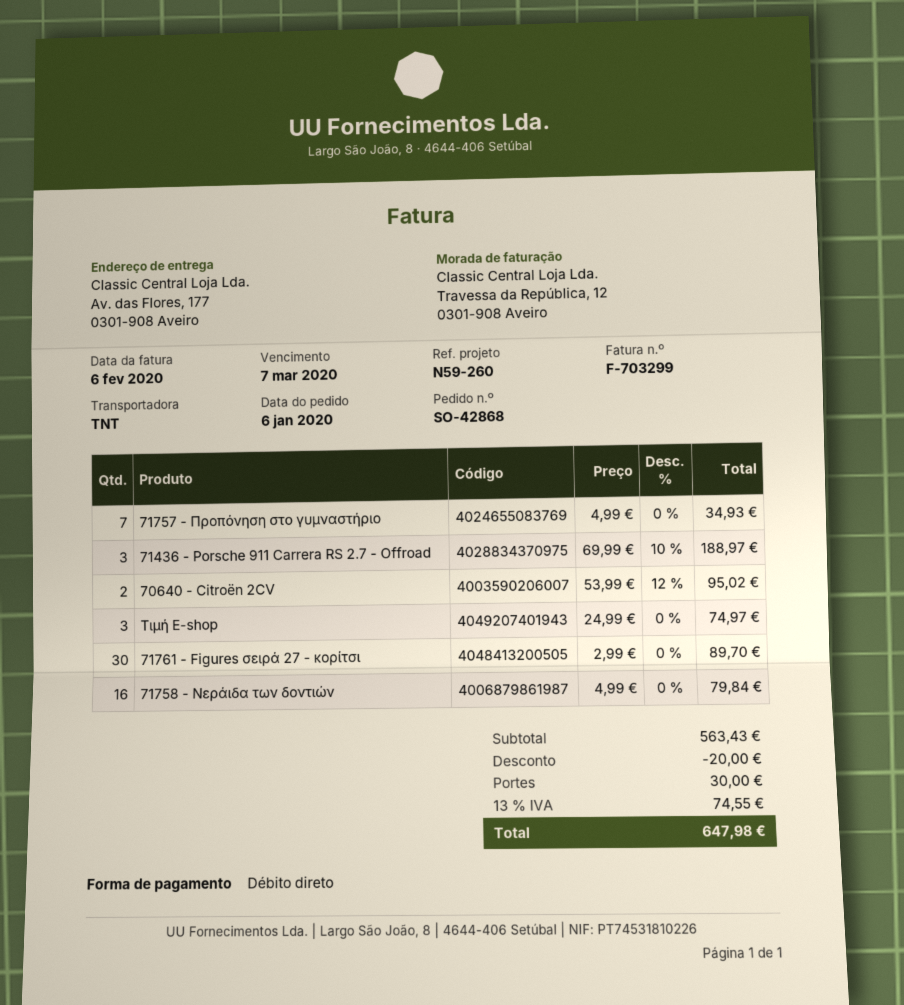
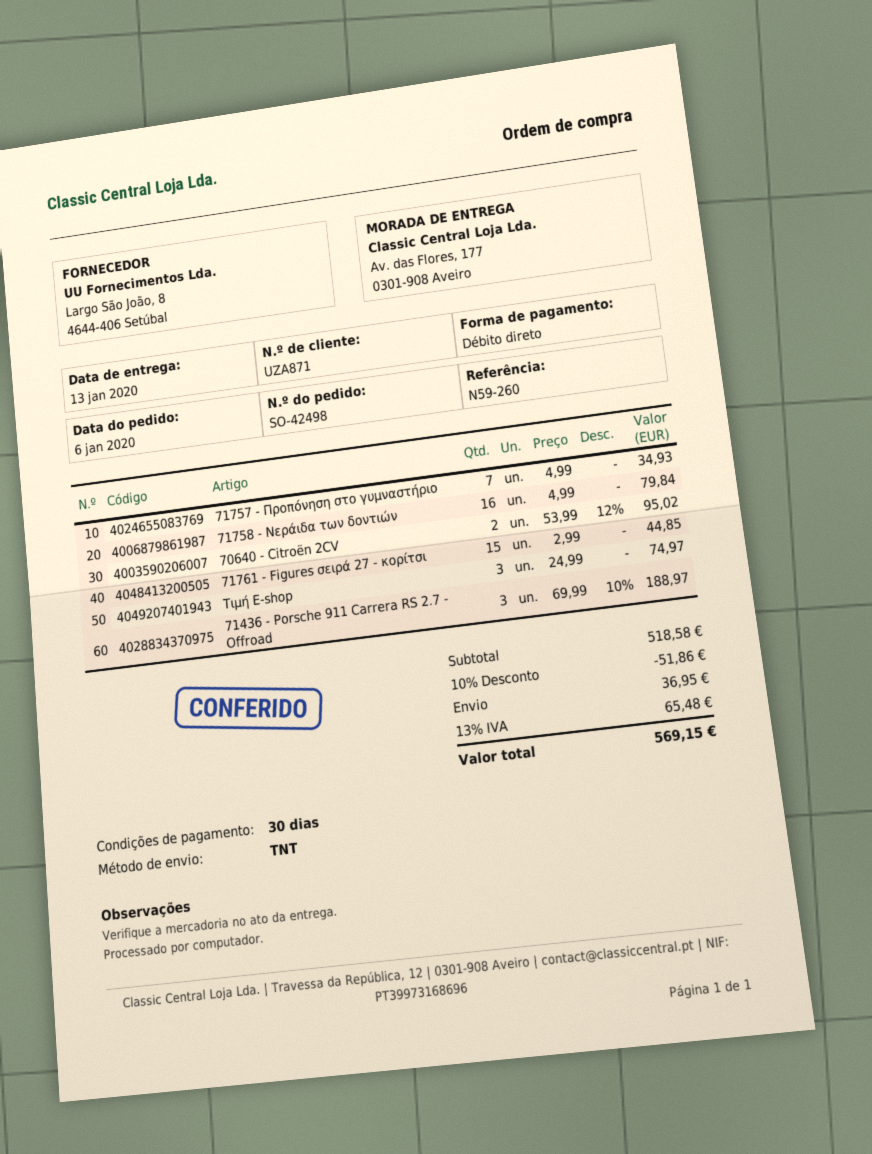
order number: SO-42868 -> SO-42498
71761 - Figures σειρά 27 - κορίτσι: 30 x 2.99 = 89.70 -> 15 x 2.99 = 44.85
subtotal: 563.43 -> 518.58
discount: 20.00 -> 51.86
shipping: 30.00 -> 36.95
tax: 13% = 74.55 -> 13% = 65.48
total: 647.98 -> 569.15

